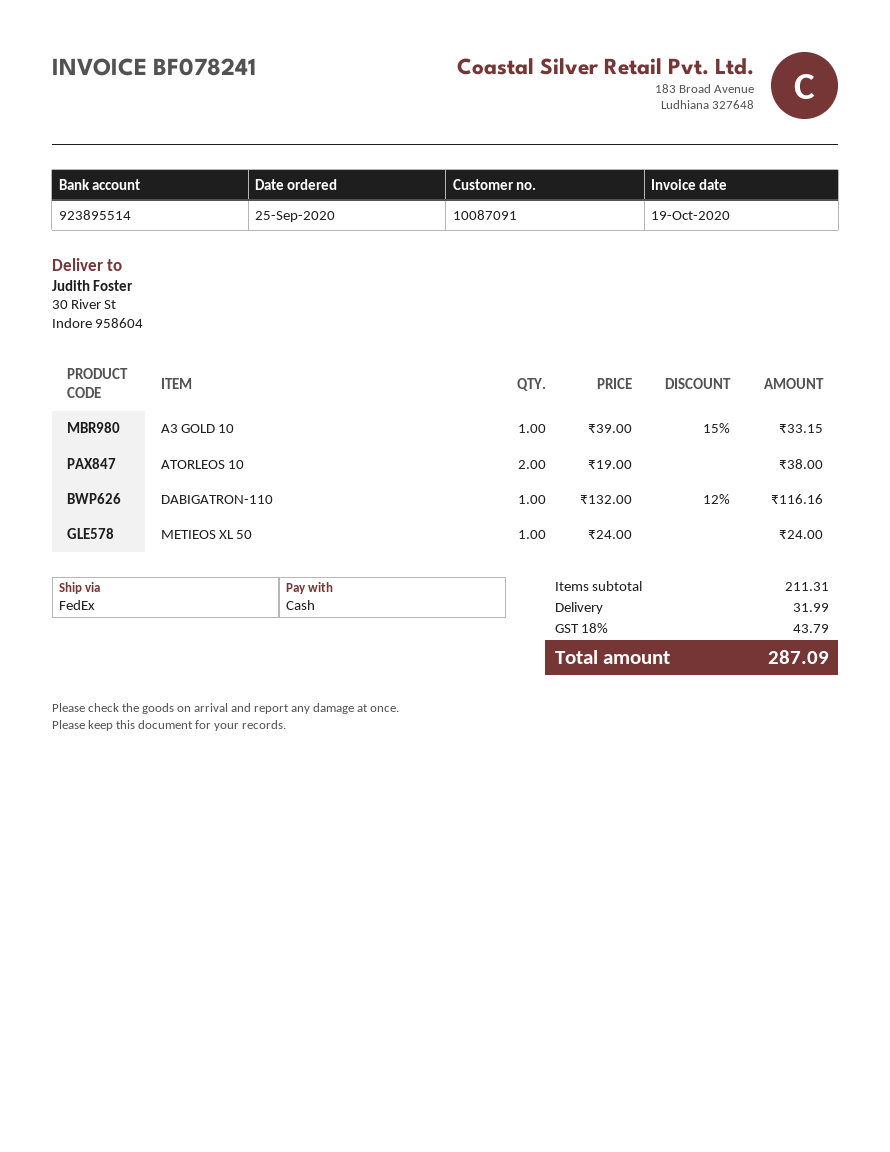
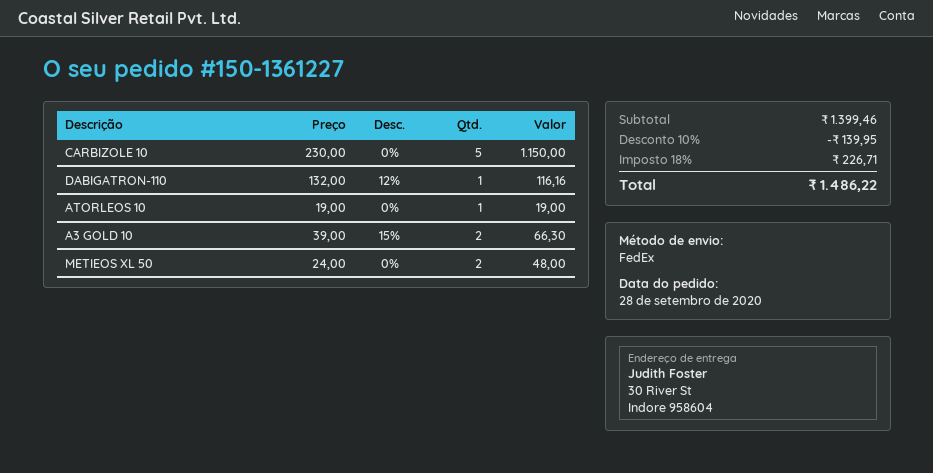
order date: 2020-09-25 -> 2020-09-28
A3 GOLD 10: 1 x 39.00 - 15% = 33.15 -> 2 x 39.00 - 15% = 66.30
ATORLEOS 10: 2 x 19.00 = 38.00 -> 1 x 19.00 = 19.00
METIEOS XL 50: 1 x 24.00 = 24.00 -> 2 x 24.00 = 48.00
CARBIZOLE 10: none -> 5 x 230.00 = 1150.00
subtotal: 211.31 -> 1399.46
discount: none -> 10% = 139.95
shipping: 31.99 -> none
tax: 18% = 43.79 -> 18% = 226.71
total: 287.09 -> 1486.22

